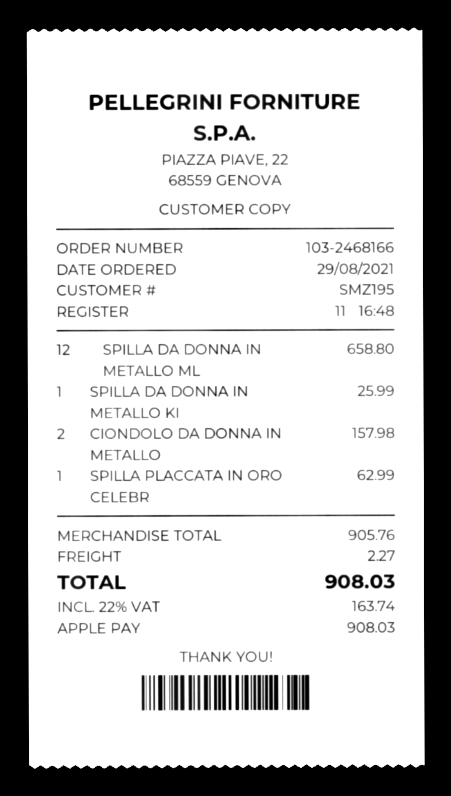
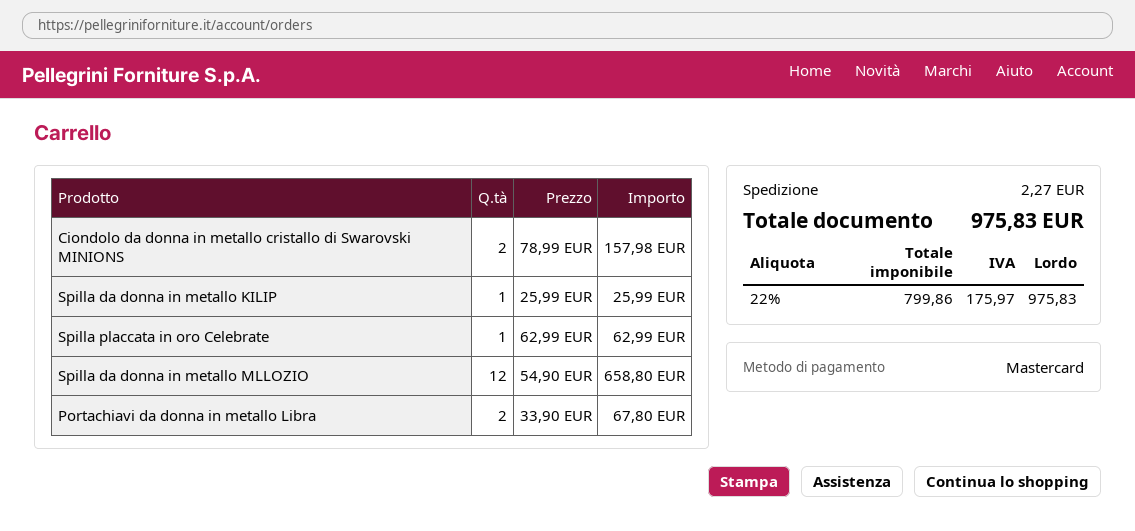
payment method: Apple Pay -> Mastercard
Portachiavi da donna in metallo Libra: none -> 2 for 67.80
tax: 22% = 163.74 -> 22% = 175.97
total: 908.03 -> 975.83

